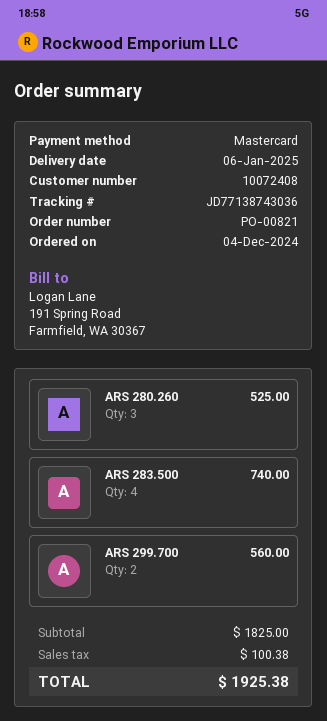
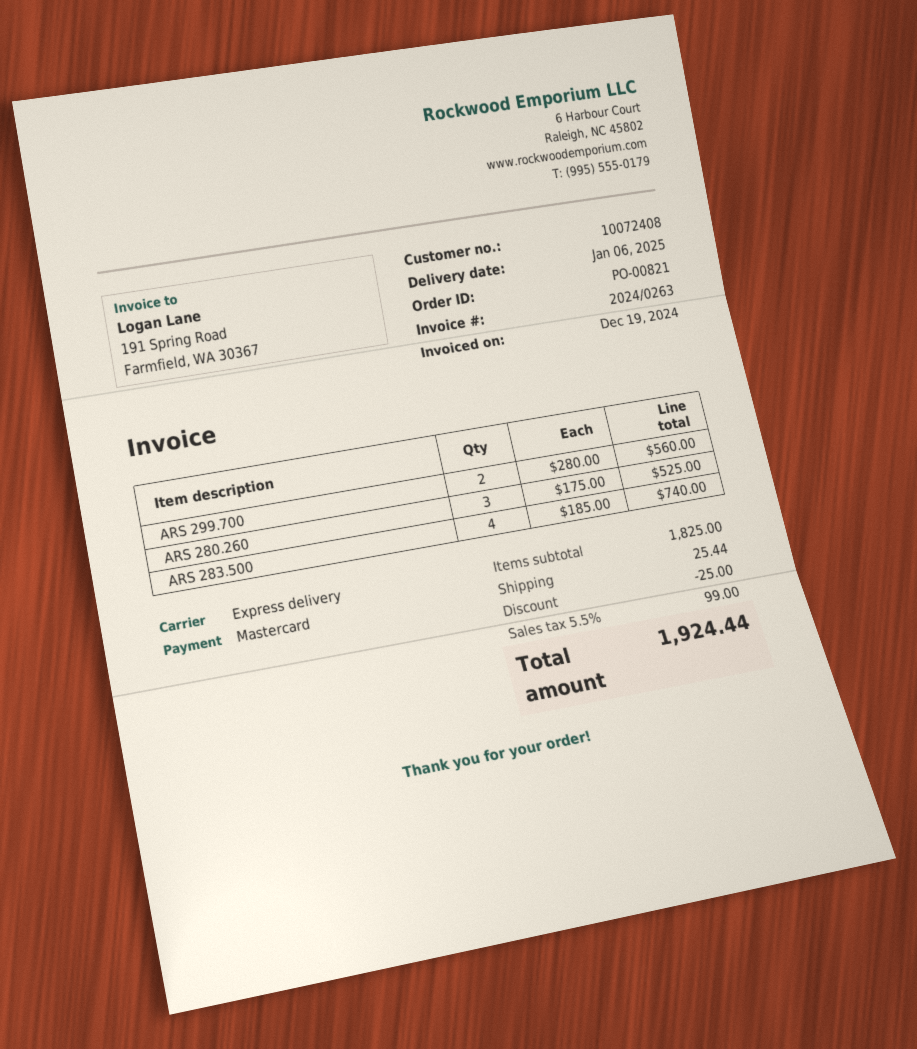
discount: none -> 25.00
shipping: none -> 25.44
tax: 100.38 -> 99.00
total: 1925.38 -> 1924.44

